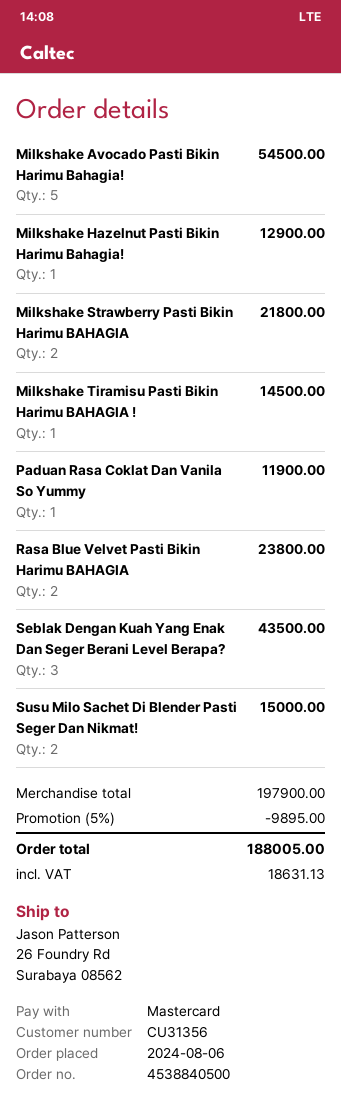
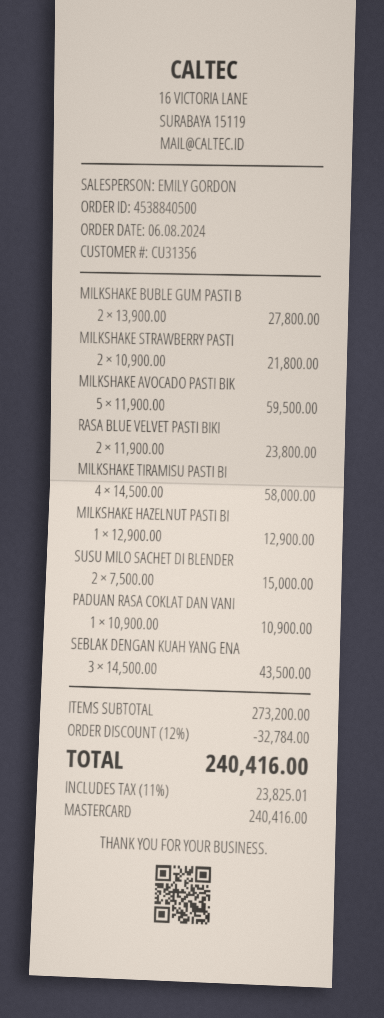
Milkshake Avocado Pasti Bikin Harimu Bahagia!: 5 for 54500.00 -> 5 for 59500.00
Milkshake Tiramisu Pasti Bikin Harimu BAHAGIA !: 1 for 14500.00 -> 4 for 58000.00
Paduan Rasa Coklat Dan Vanila So Yummy: 1 for 11900.00 -> 1 for 10900.00
MILKSHAKE BUBLE GUM PASTI B: none -> 2 for 27800.00
subtotal: 197900.00 -> 273200.00
discount: 5% = 9895.00 -> 12% = 32784.00
tax: 18631.13 -> 23825.01
total: 188005.00 -> 240416.00

